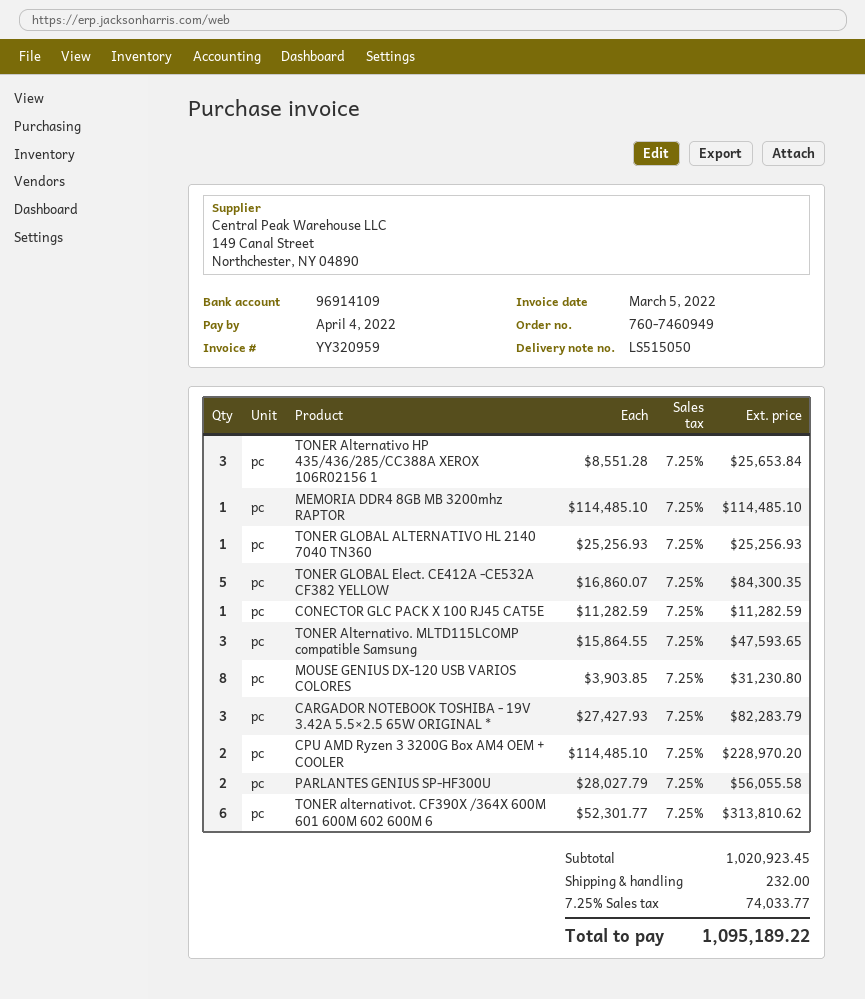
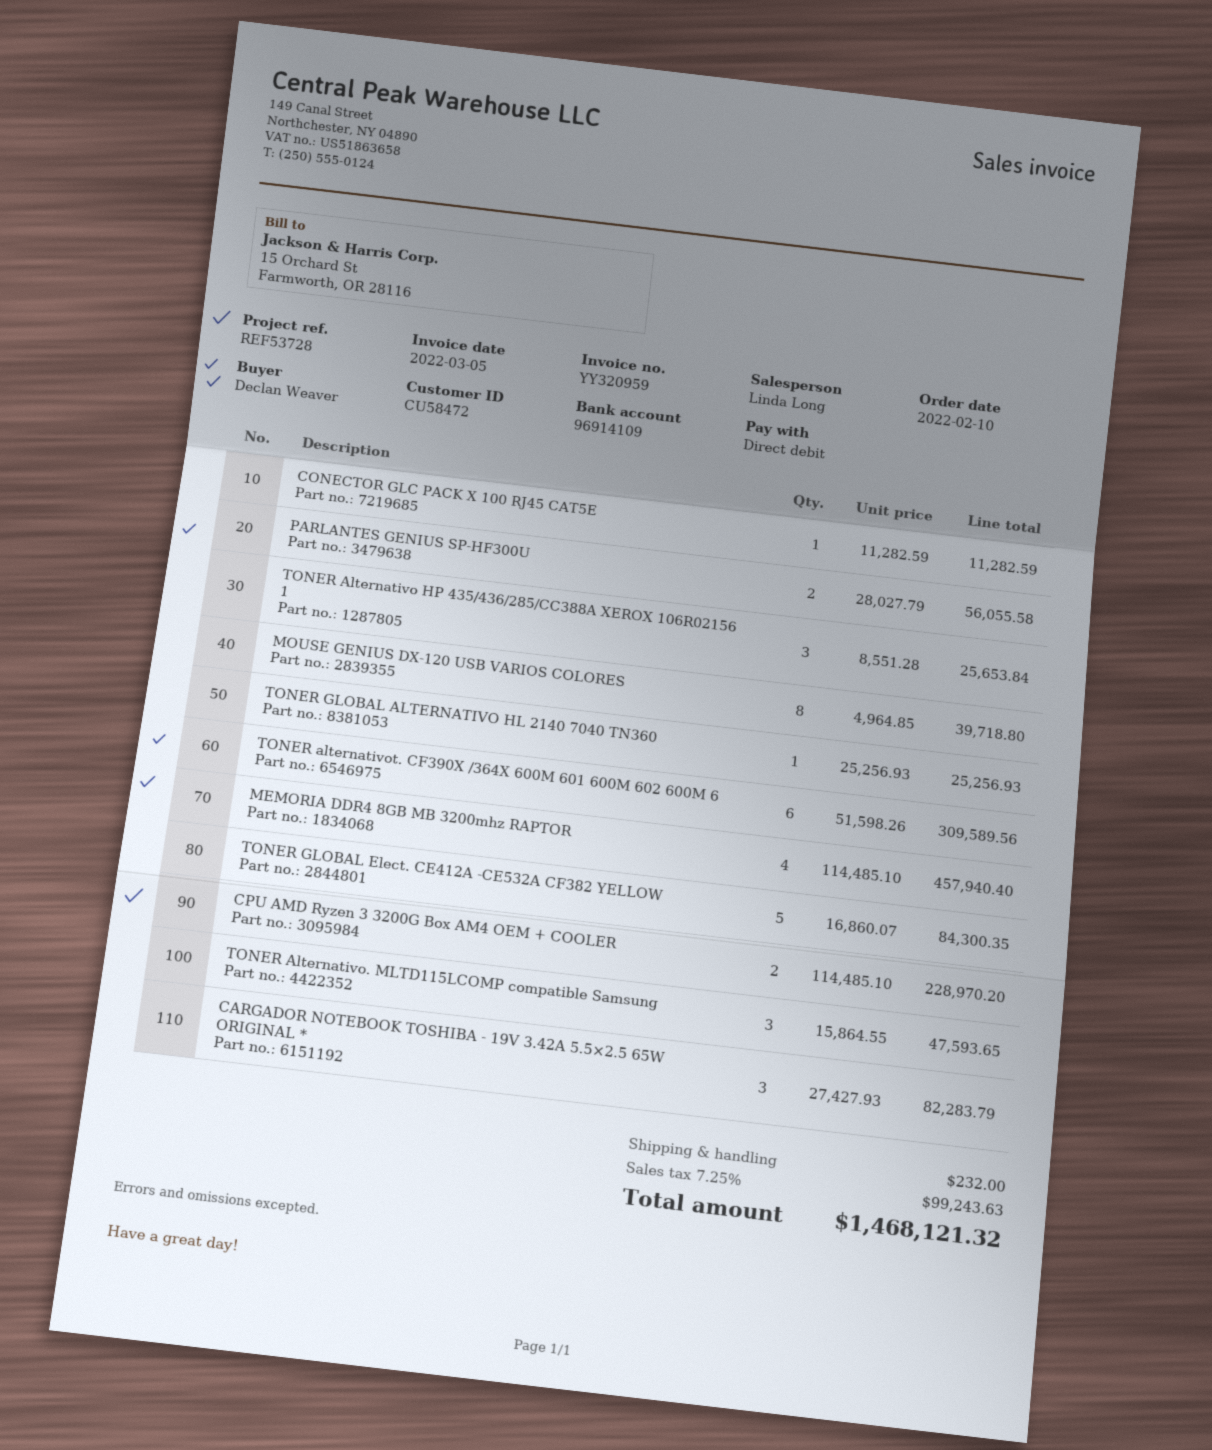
MEMORIA DDR4 8GB MB 3200mhz RAPTOR: 1 x 114485.10 = 114485.10 -> 4 x 114485.10 = 457940.40
MOUSE GENIUS DX-120 USB VARIOS COLORES: 8 x 3903.85 = 31230.80 -> 8 x 4964.85 = 39718.80
TONER alternativot. CF390X /364X 600M 601 600M 602 600M 6: 6 x 52301.77 = 313810.62 -> 6 x 51598.26 = 309589.56
tax: 7.25% = 74033.77 -> 7.25% = 99243.63
total: 1095189.22 -> 1468121.32

